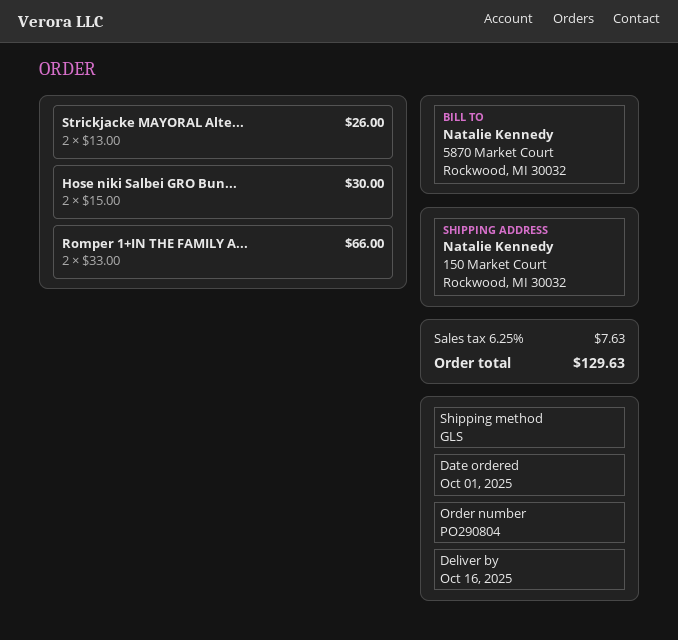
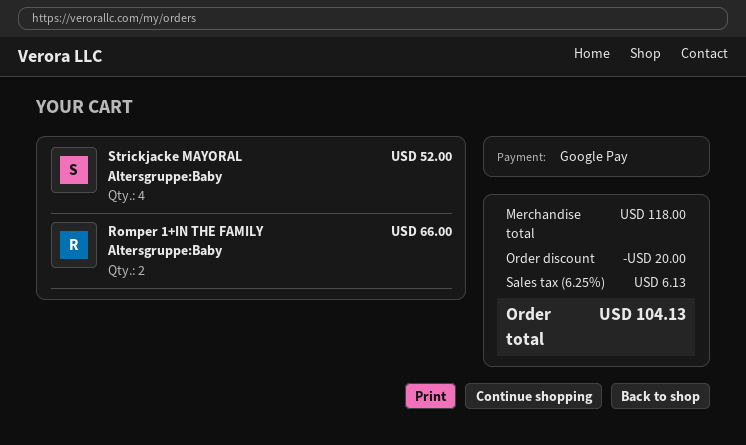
Strickjacke MAYORAL Alte...: 2 for 26.00 -> 4 for 52.00
Hose niki Salbei GRO Bun...: 2 for 30.00 -> none
discount: none -> 20.00
tax: 6.25% = 7.63 -> 6.25% = 6.13
total: 129.63 -> 104.13

